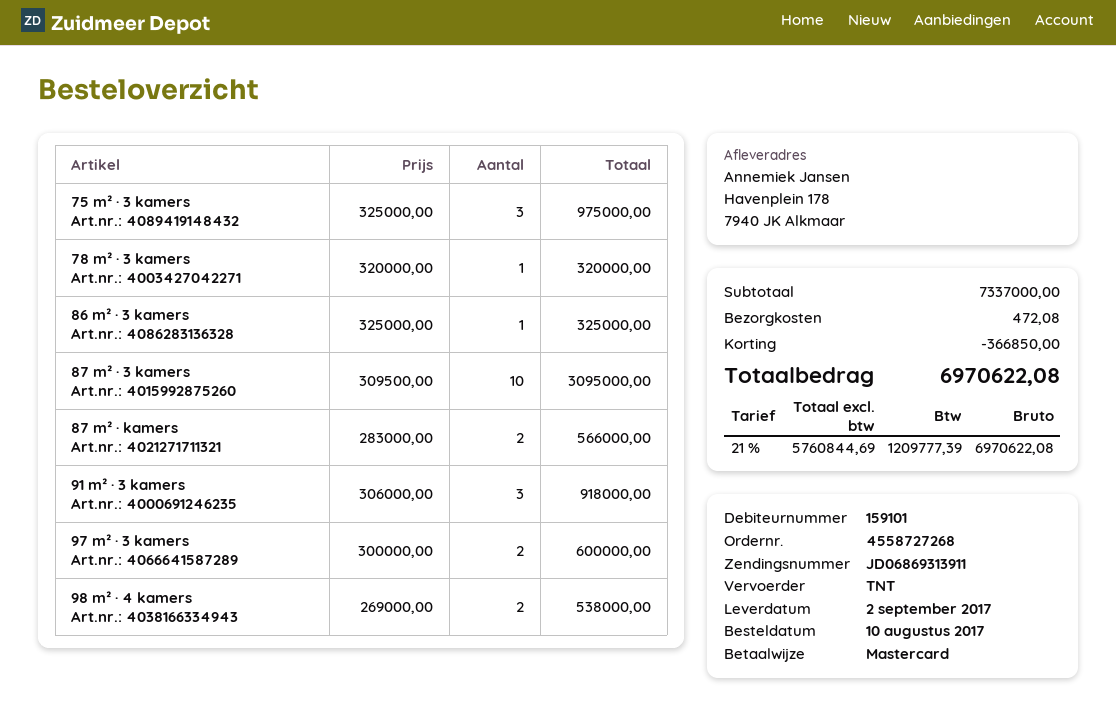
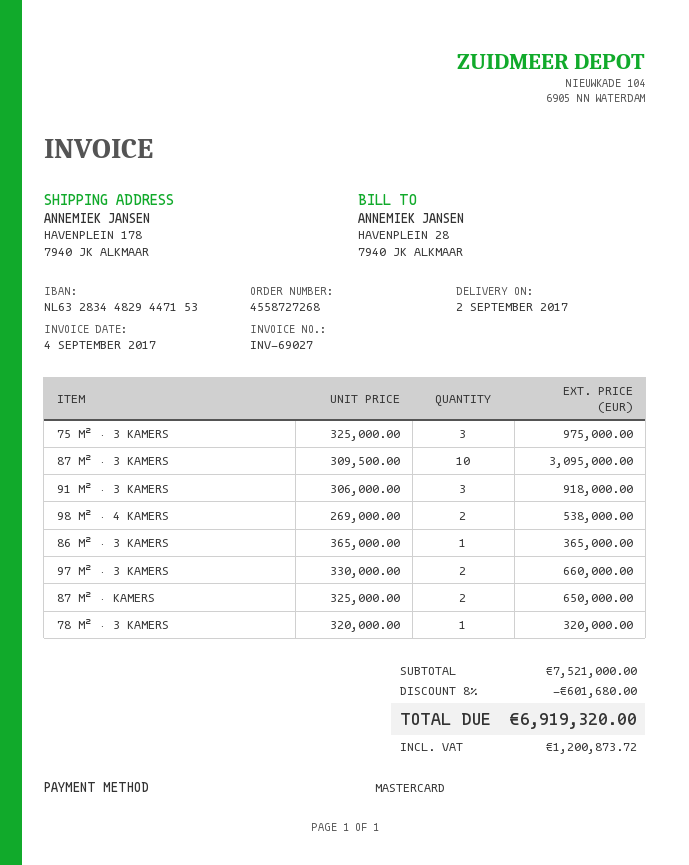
86 m² · 3 kamers: 1 x 325000.00 = 325000.00 -> 1 x 365000.00 = 365000.00
87 m² · kamers: 2 x 283000.00 = 566000.00 -> 2 x 325000.00 = 650000.00
97 m² · 3 kamers: 2 x 300000.00 = 600000.00 -> 2 x 330000.00 = 660000.00
subtotal: 7337000.00 -> 7521000.00
discount: 366850.00 -> 601680.00
shipping: 472.08 -> none
tax: 1209777.39 -> 1200873.72
total: 6970622.08 -> 6919320.00

